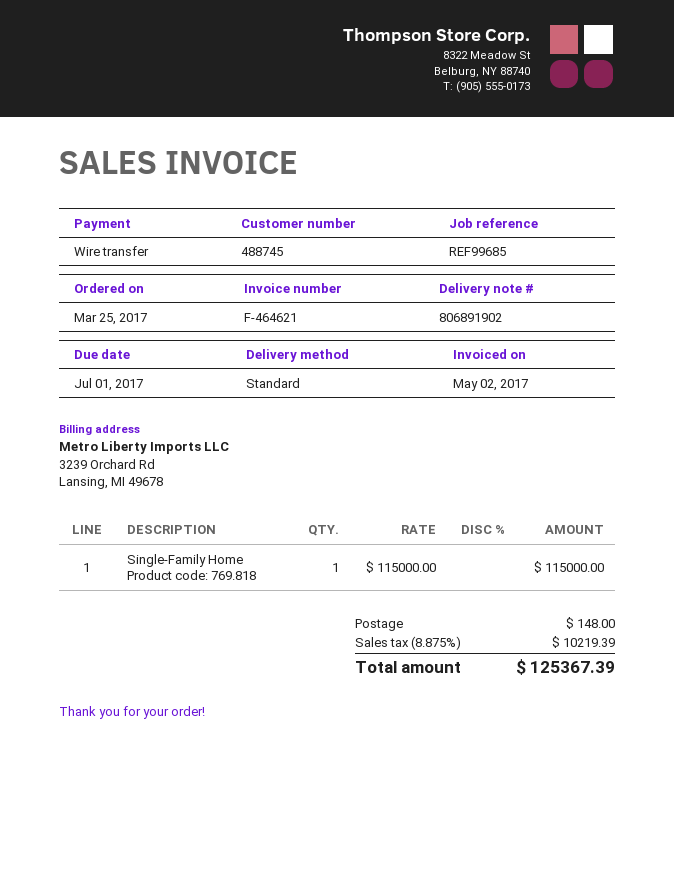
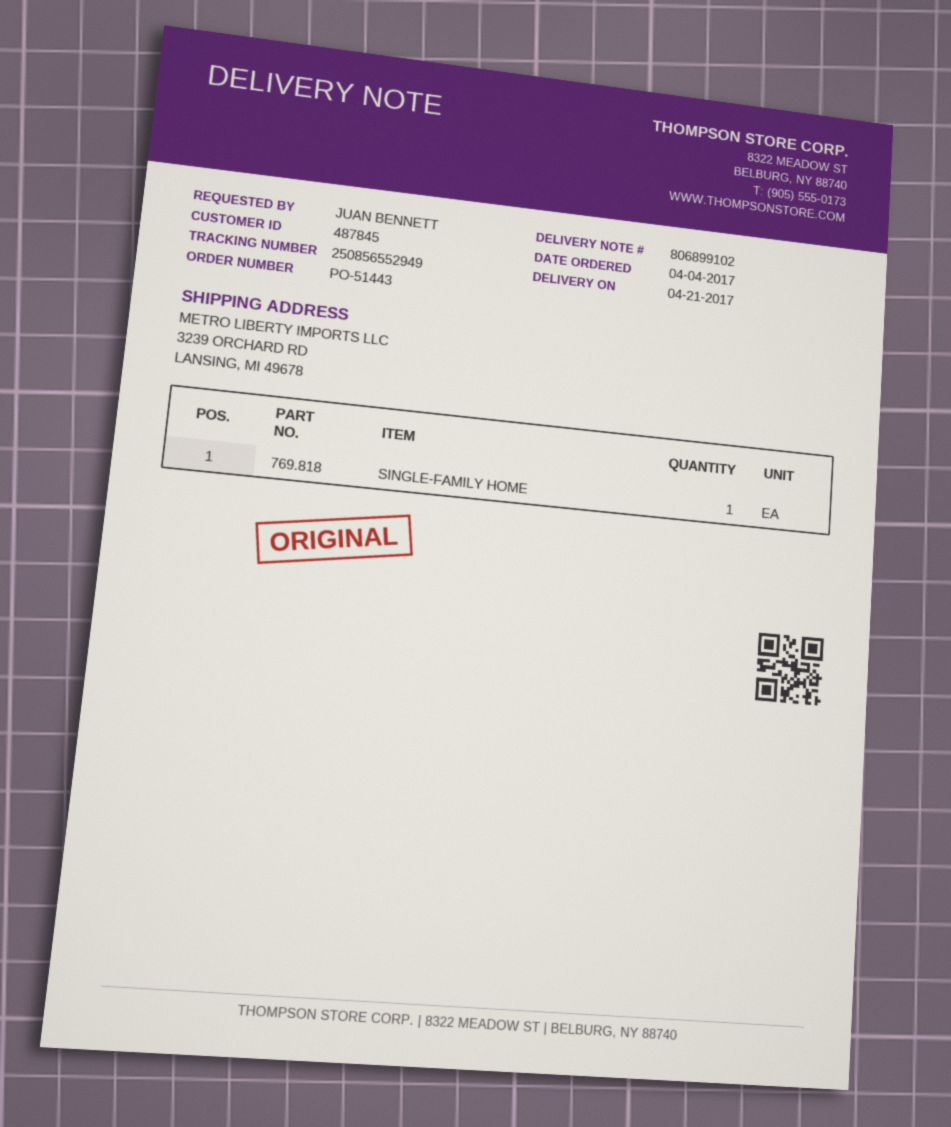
order date: 2017-03-25 -> 2017-04-04
delivery note number: 806891902 -> 806899102
customer number: 488745 -> 487845

